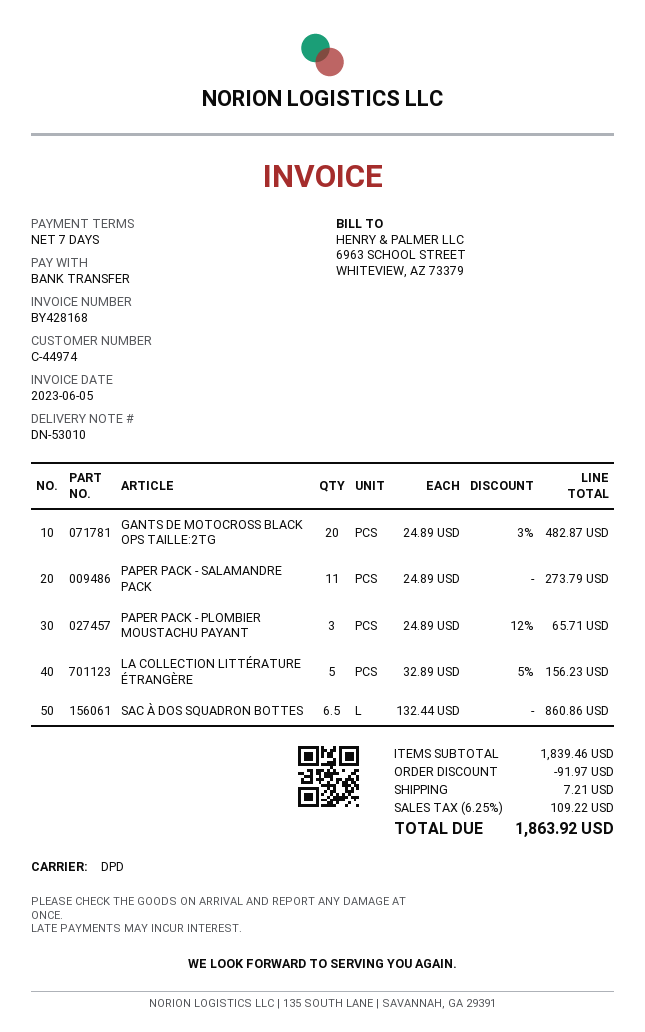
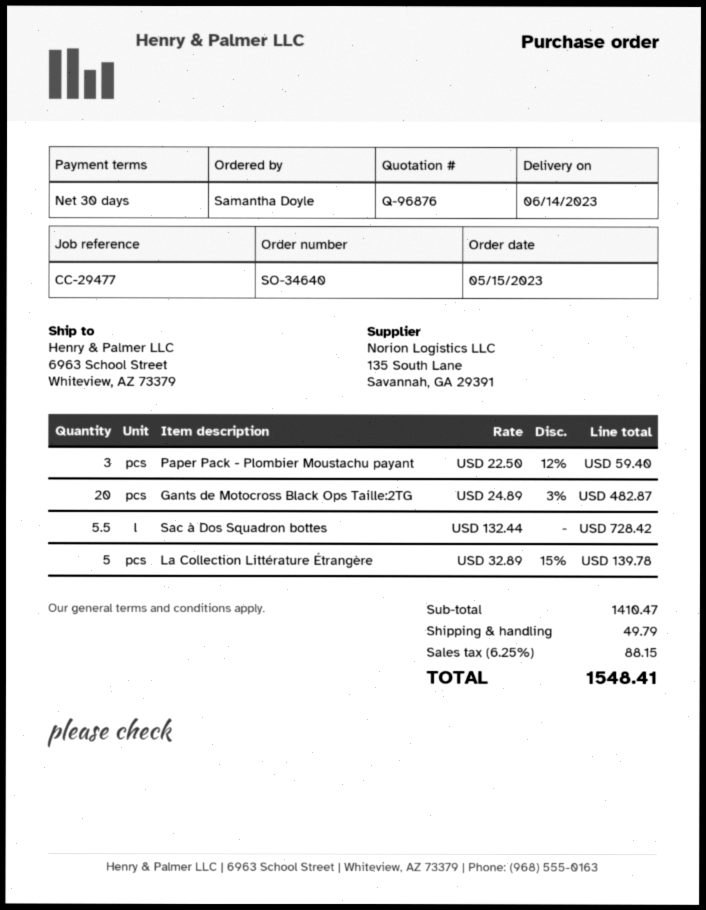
payment terms: 7 days -> 30 days
PAPER PACK - SALAMANDRE PACK: 11 x 24.89 = 273.79 -> none
PAPER PACK - PLOMBIER MOUSTACHU PAYANT: 3 x 24.89 - 12% = 65.71 -> 3 x 22.50 - 12% = 59.40
LA COLLECTION LITTÉRATURE ÉTRANGÈRE: 5 x 32.89 - 5% = 156.23 -> 5 x 32.89 - 15% = 139.78
SAC À DOS SQUADRON BOTTES: 6.5 x 132.44 = 860.86 -> 5.5 x 132.44 = 728.42
subtotal: 1839.46 -> 1410.47
discount: 91.97 -> none
shipping: 7.21 -> 49.79
tax: 6.25% = 109.22 -> 6.25% = 88.15
total: 1863.92 -> 1548.41

